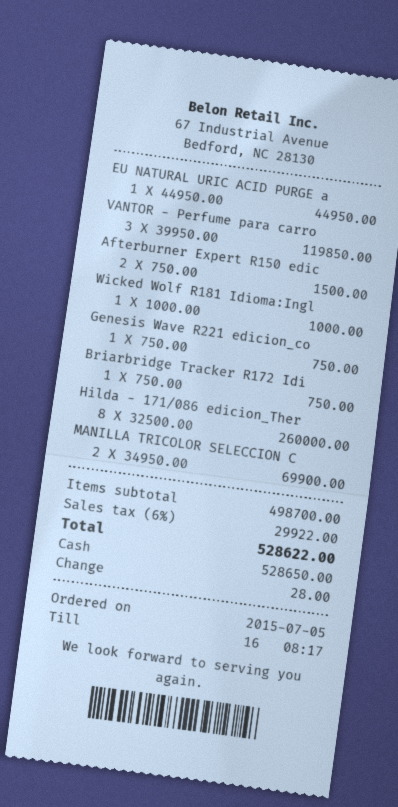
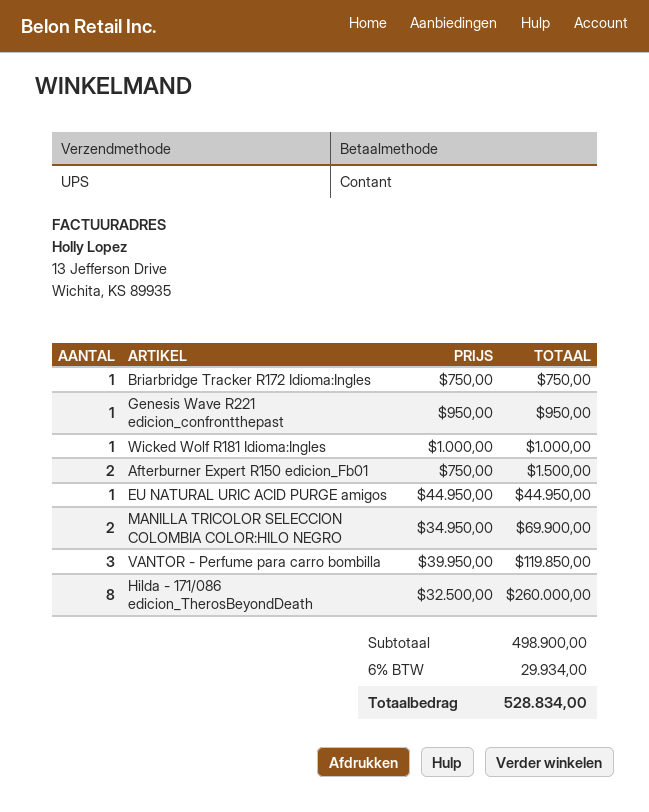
Genesis Wave R221 edicion_co: 1 x 750.00 = 750.00 -> 1 x 950.00 = 950.00
subtotal: 498700.00 -> 498900.00
tax: 6% = 29922.00 -> 6% = 29934.00
total: 528622.00 -> 528834.00

